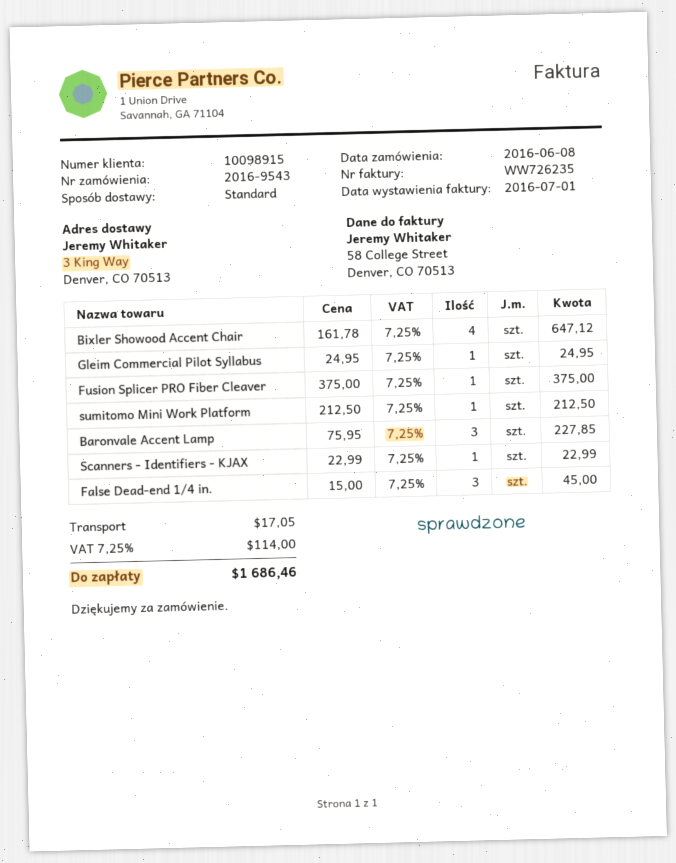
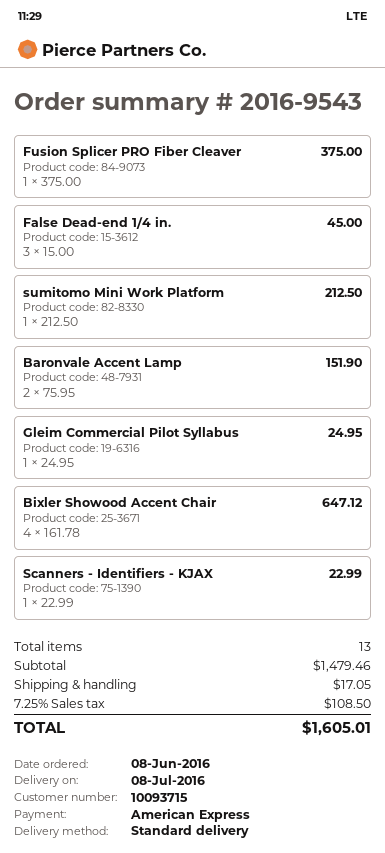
customer number: 10098915 -> 10093715
Baronvale Accent Lamp: 3 x 75.95 = 227.85 -> 2 x 75.95 = 151.90
tax: 7.25% = 114.00 -> 7.25% = 108.50
total: 1686.46 -> 1605.01

